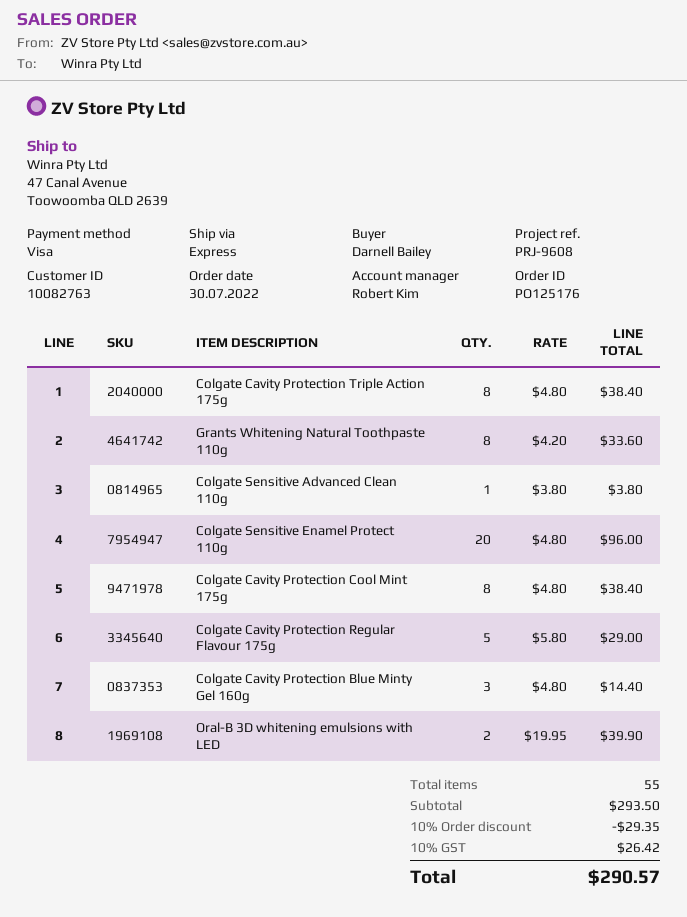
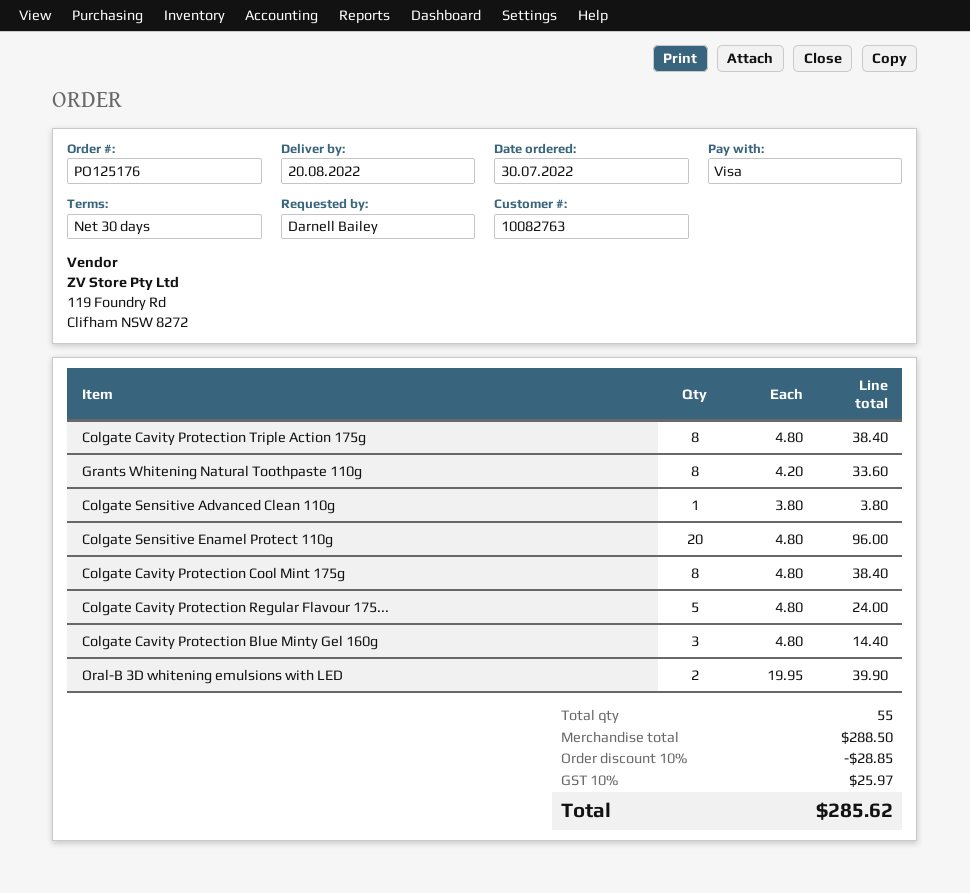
Colgate Cavity Protection Regular Flavour 175g: 5 x 5.80 = 29.00 -> 5 x 4.80 = 24.00
subtotal: 293.50 -> 288.50
discount: 10% = 29.35 -> 10% = 28.85
tax: 10% = 26.42 -> 10% = 25.97
total: 290.57 -> 285.62

